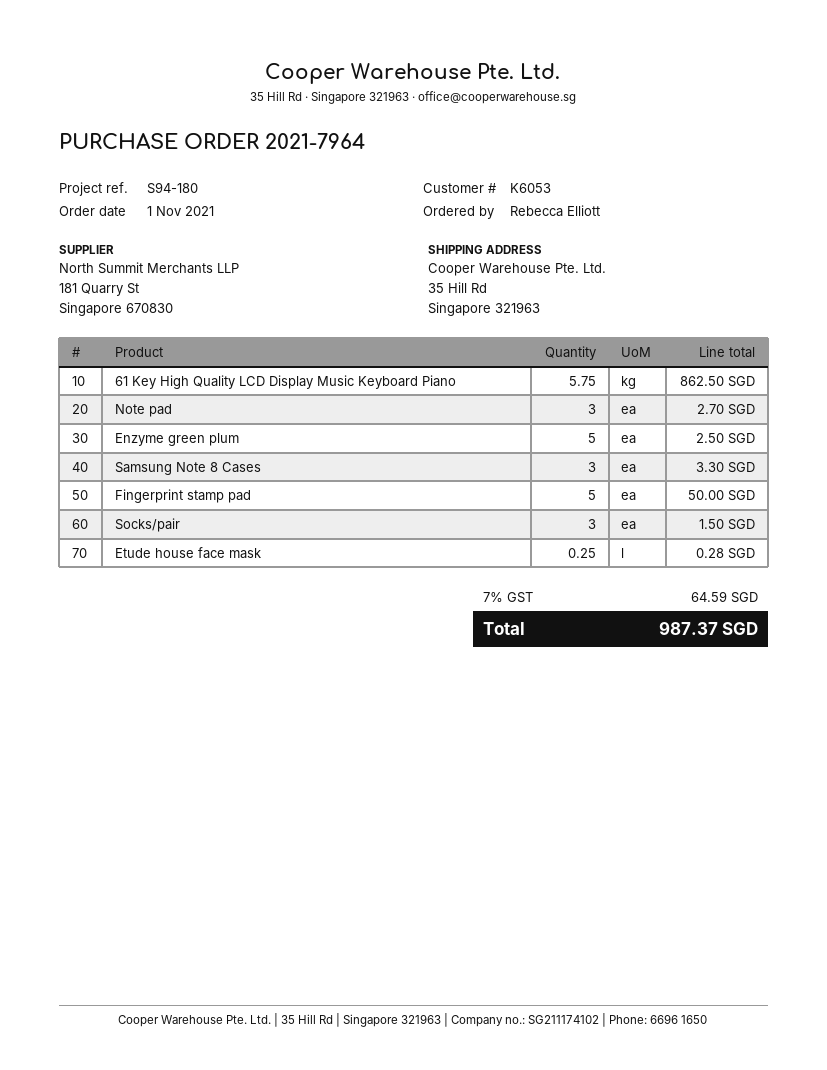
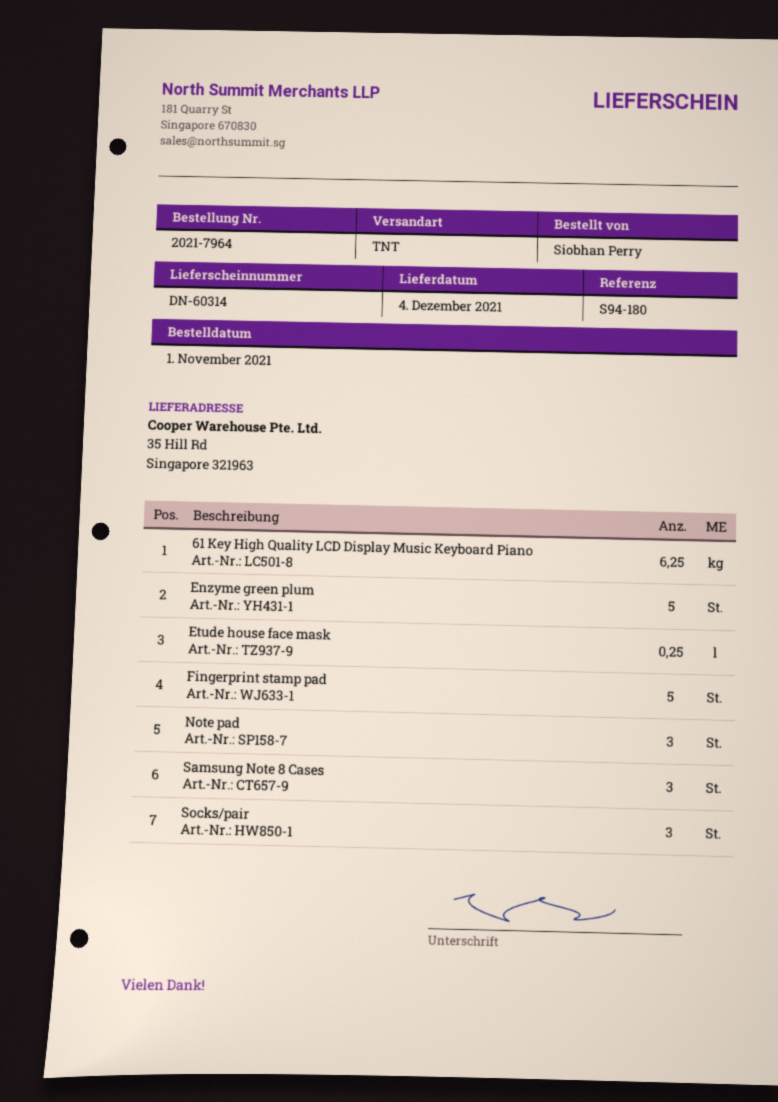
ordered by: Rebecca Elliott -> Siobhan Perry
61 Key High Quality LCD Display Music Keyboard Piano: 5.75 -> 6.25

